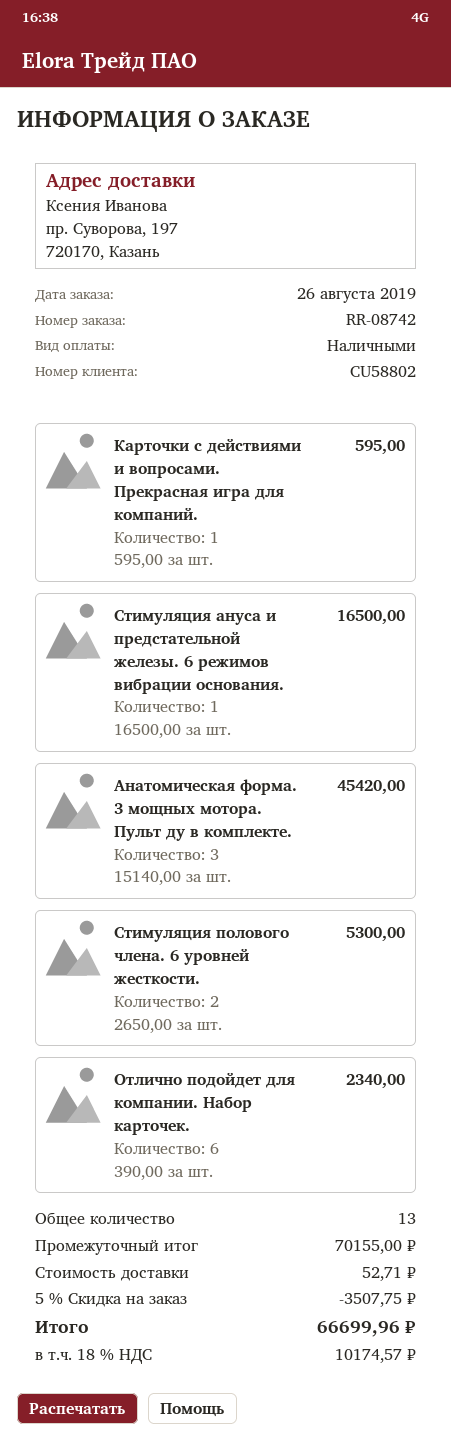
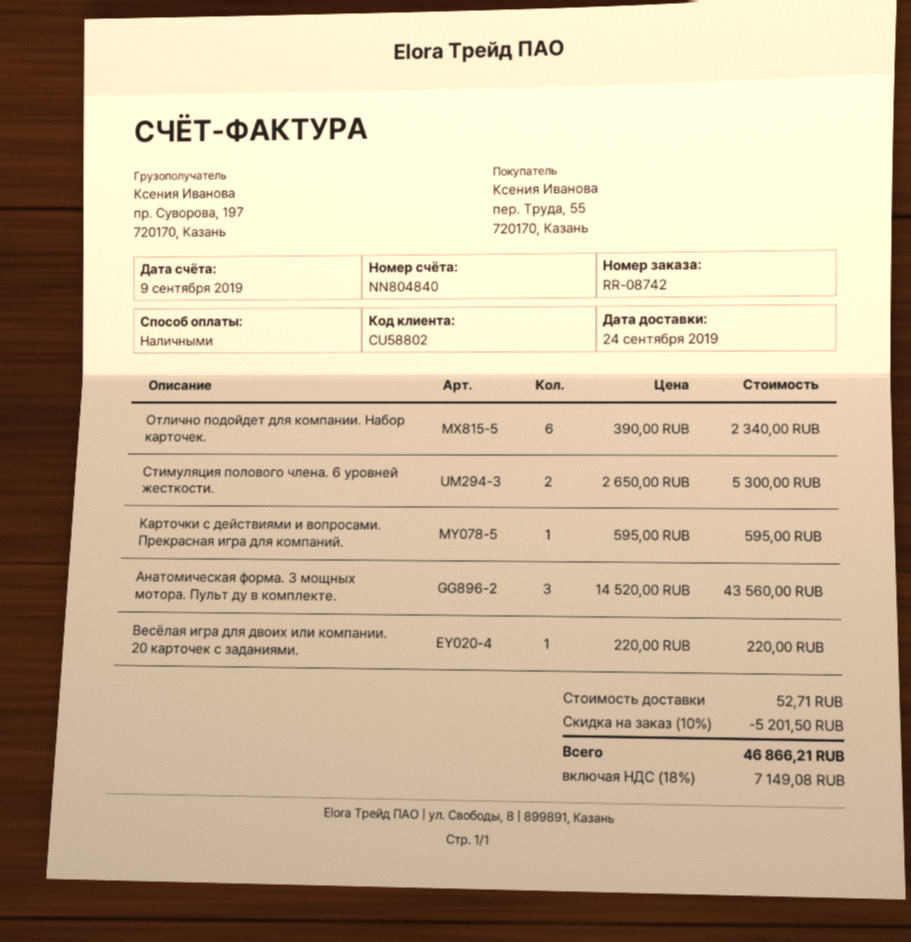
Стимуляция ануса и предстательной железы. 6 режимов вибрации основания.: 1 x 16500.00 = 16500.00 -> none
Анатомическая форма. 3 мощных мотора. Пульт ду в комплекте.: 3 x 15140.00 = 45420.00 -> 3 x 14520.00 = 43560.00
Весёлая игра для двоих или компании. 20 карточек с заданиями.: none -> 1 x 220.00 = 220.00
discount: 5% = 3507.75 -> 10% = 5201.50
tax: 18% = 10174.57 -> 18% = 7149.08
total: 66699.96 -> 46866.21

